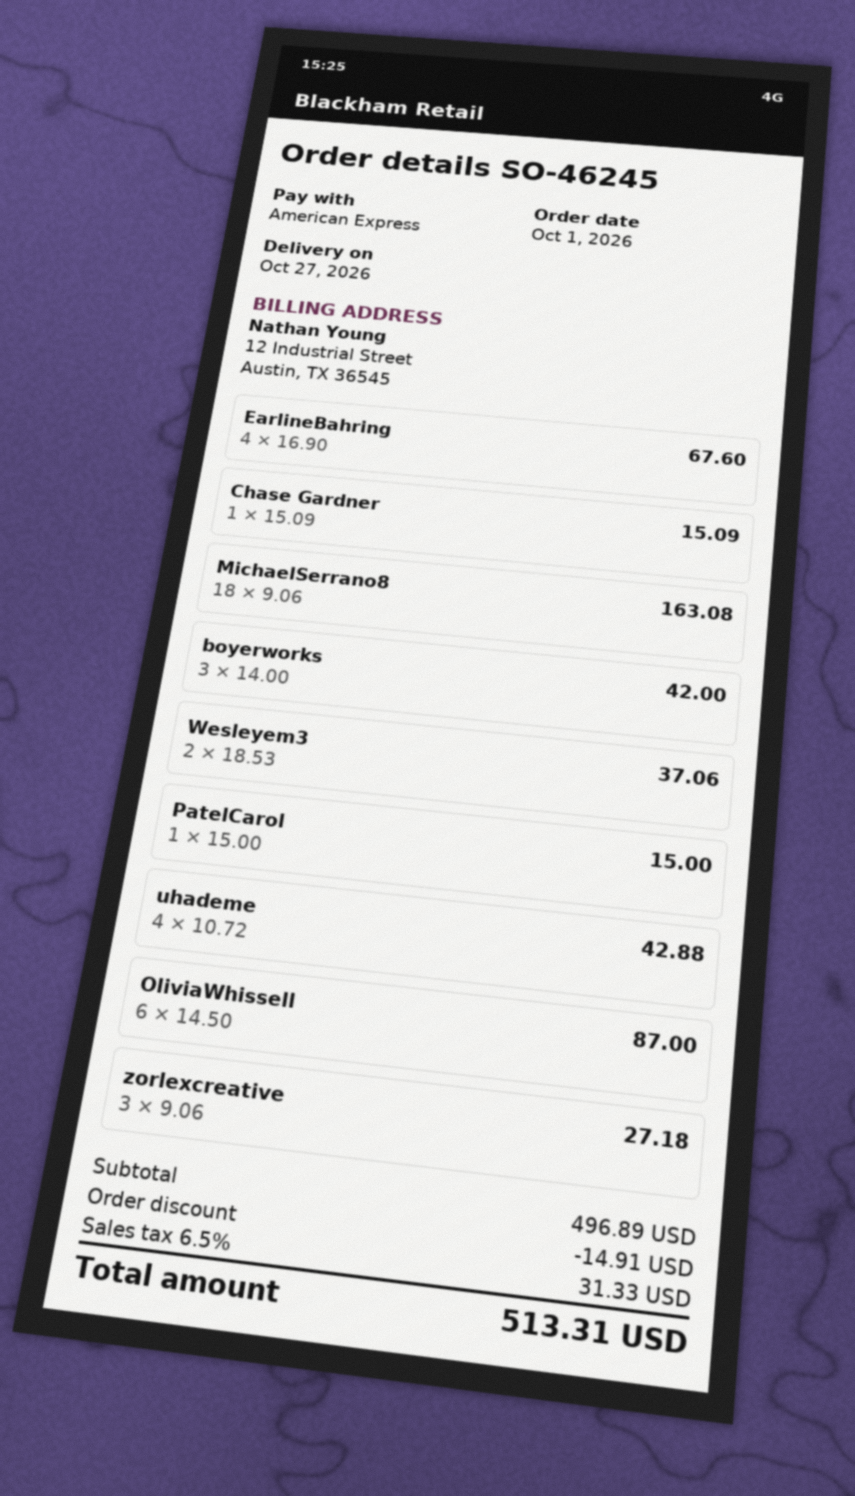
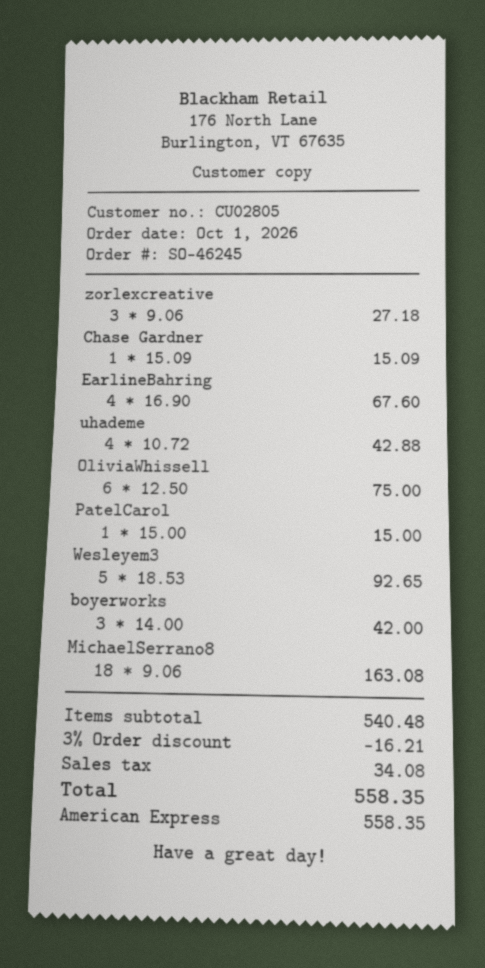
Wesleyem3: 2 x 18.53 = 37.06 -> 5 x 18.53 = 92.65
OliviaWhissell: 6 x 14.50 = 87.00 -> 6 x 12.50 = 75.00
subtotal: 496.89 -> 540.48
discount: 14.91 -> 16.21
tax: 31.33 -> 34.08
total: 513.31 -> 558.35

